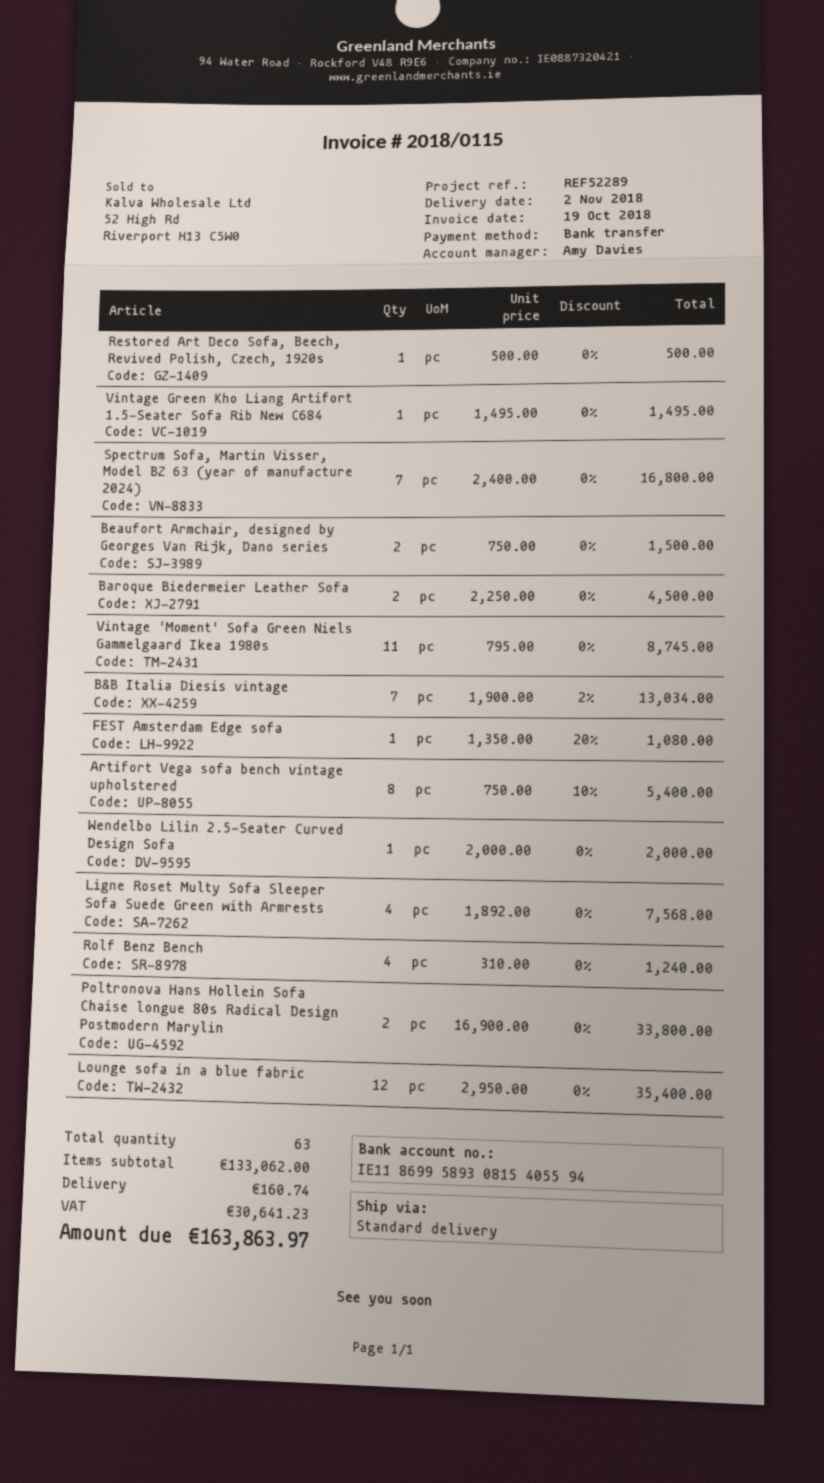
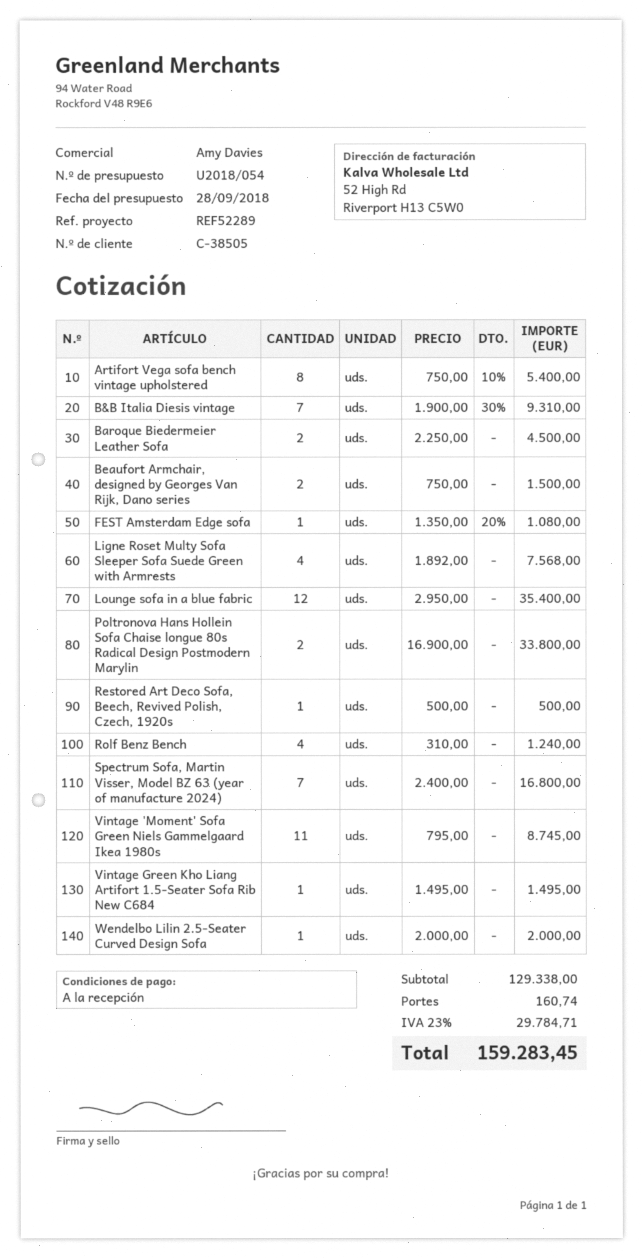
B&B Italia Diesis vintage: 7 x 1900.00 - 2% = 13034.00 -> 7 x 1900.00 - 30% = 9310.00
subtotal: 133062.00 -> 129338.00
tax: 30641.23 -> 29784.71
total: 163863.97 -> 159283.45

